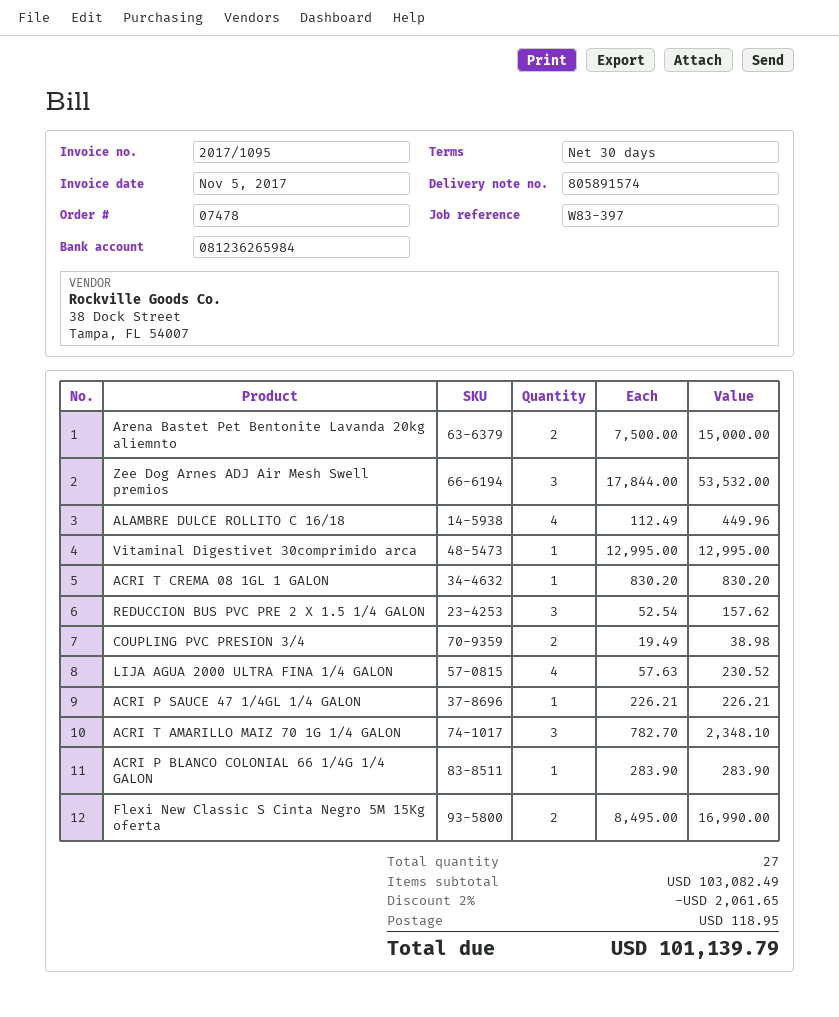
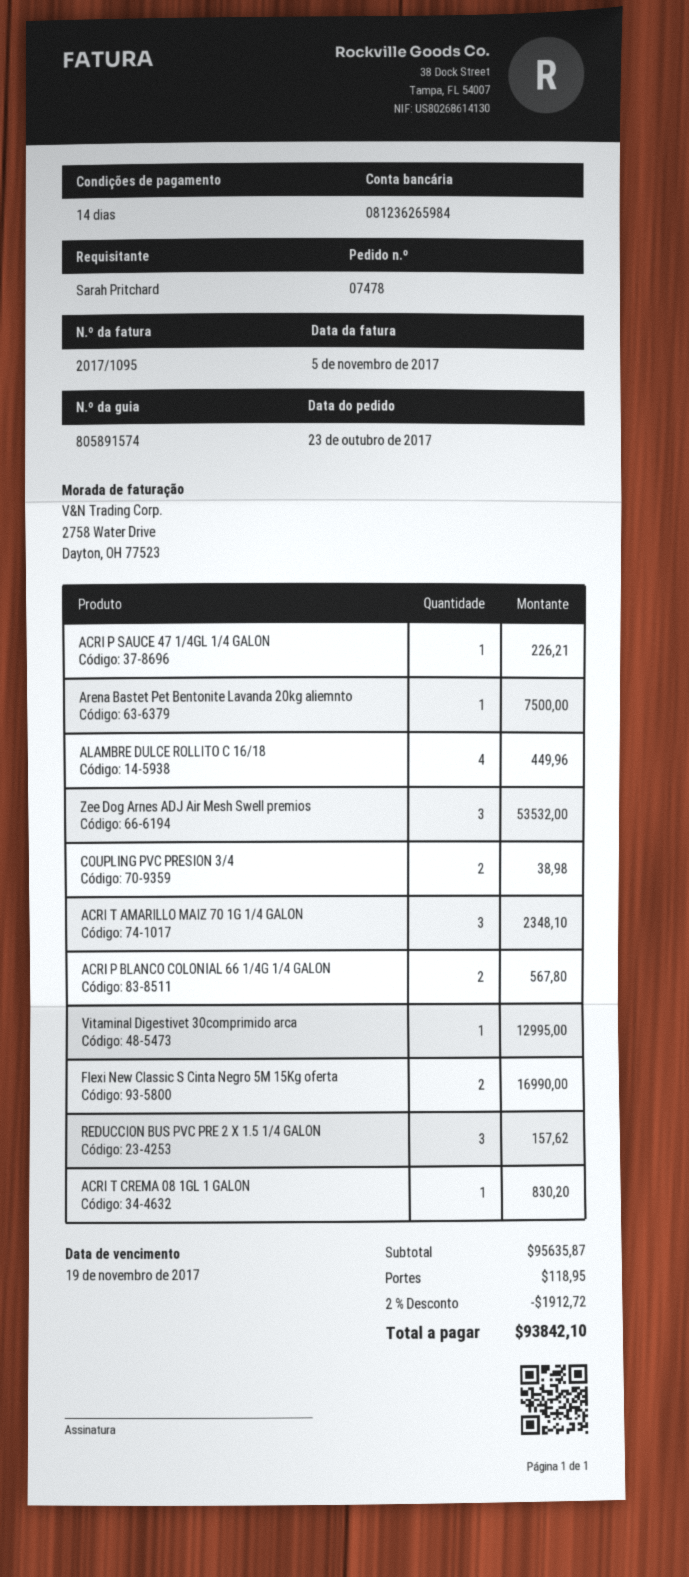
payment terms: 30 days -> 14 days
Arena Bastet Pet Bentonite Lavanda 20kg aliemnto: 2 for 15000.00 -> 1 for 7500.00
LIJA AGUA 2000 ULTRA FINA 1/4 GALON: 4 for 230.52 -> none
ACRI P BLANCO COLONIAL 66 1/4G 1/4 GALON: 1 for 283.90 -> 2 for 567.80
subtotal: 103082.49 -> 95635.87
discount: 2% = 2061.65 -> 2% = 1912.72
total: 101139.79 -> 93842.10

